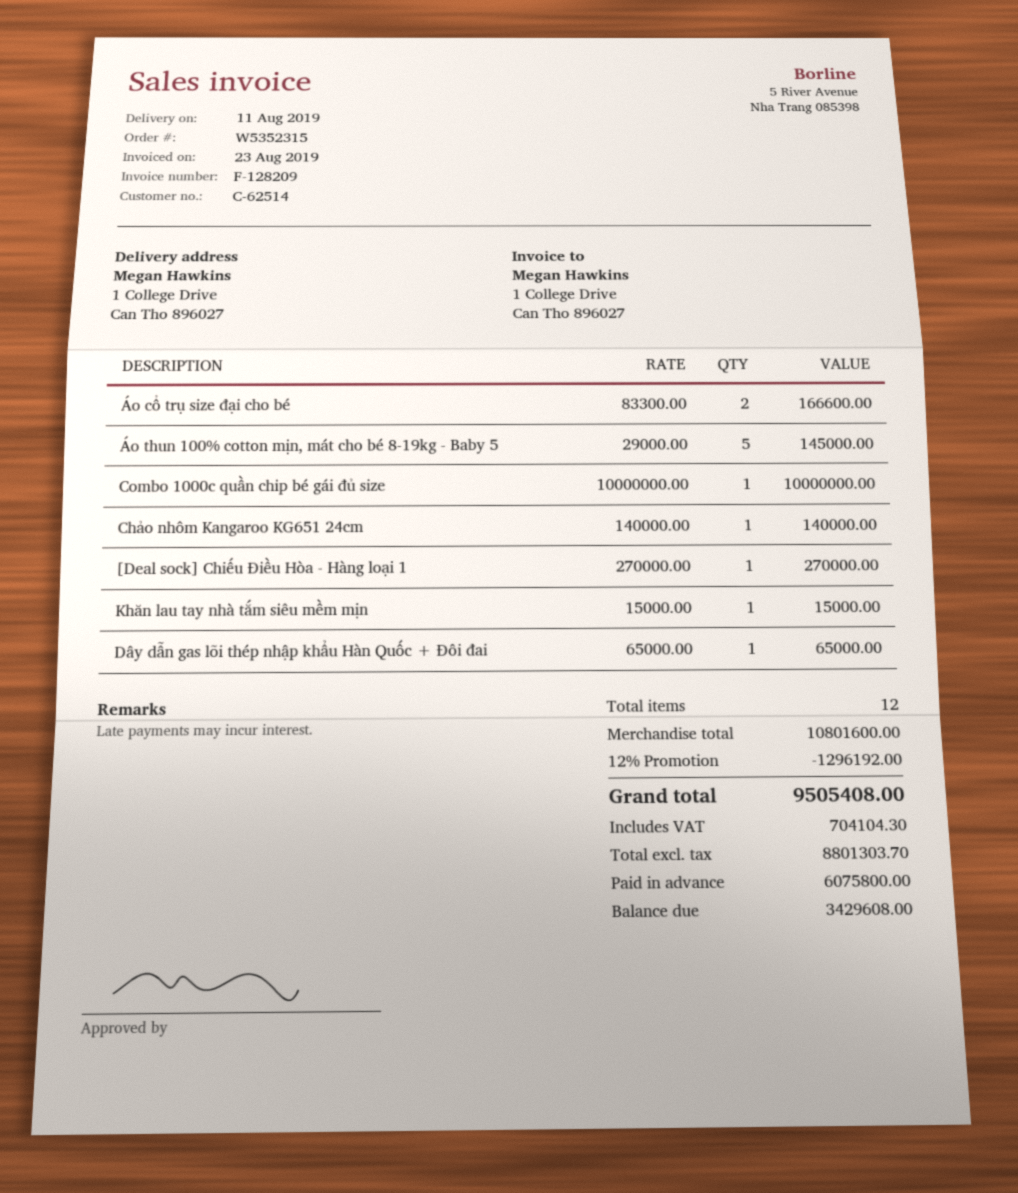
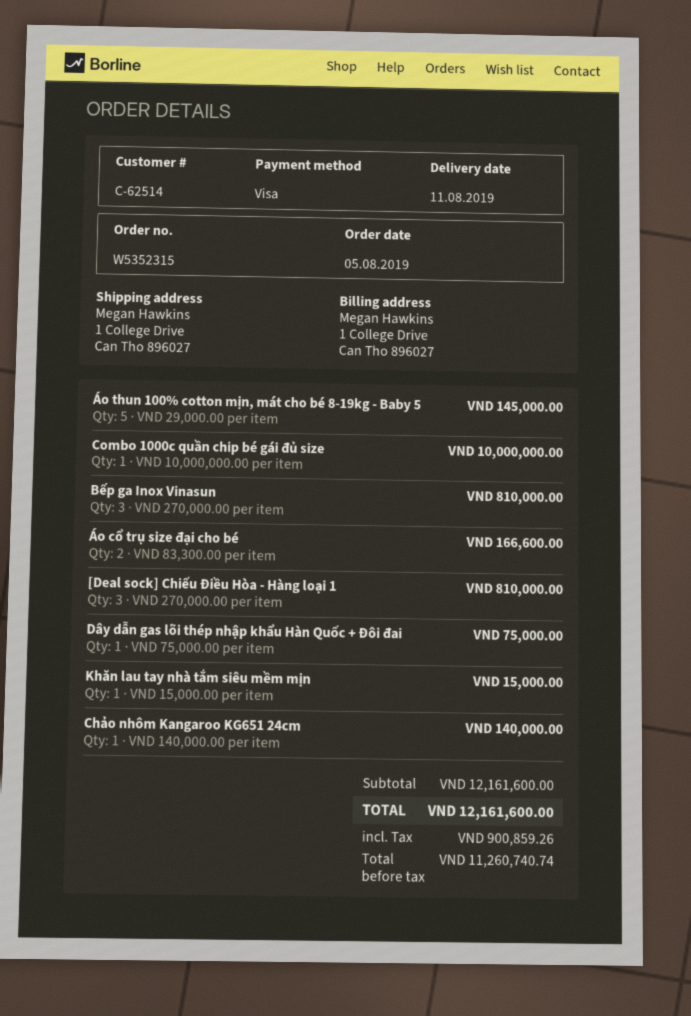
[Deal sock] Chiếu Điều Hòa - Hàng loại 1: 1 x 270000.00 = 270000.00 -> 3 x 270000.00 = 810000.00
Dây dẫn gas lõi thép nhập khẩu Hàn Quốc + Đôi đai: 1 x 65000.00 = 65000.00 -> 1 x 75000.00 = 75000.00
Bếp ga Inox Vinasun: none -> 3 x 270000.00 = 810000.00
subtotal: 10801600.00 -> 12161600.00
discount: 12% = 1296192.00 -> none
net: 8801303.70 -> 11260740.74
tax: 704104.30 -> 900859.26
total: 9505408.00 -> 12161600.00

